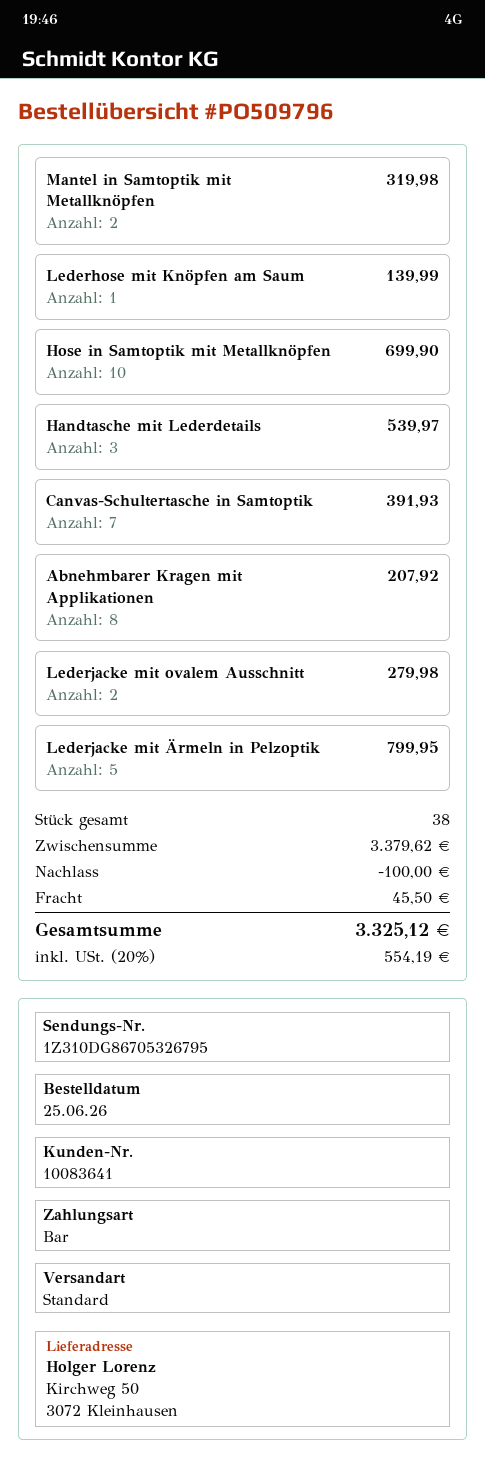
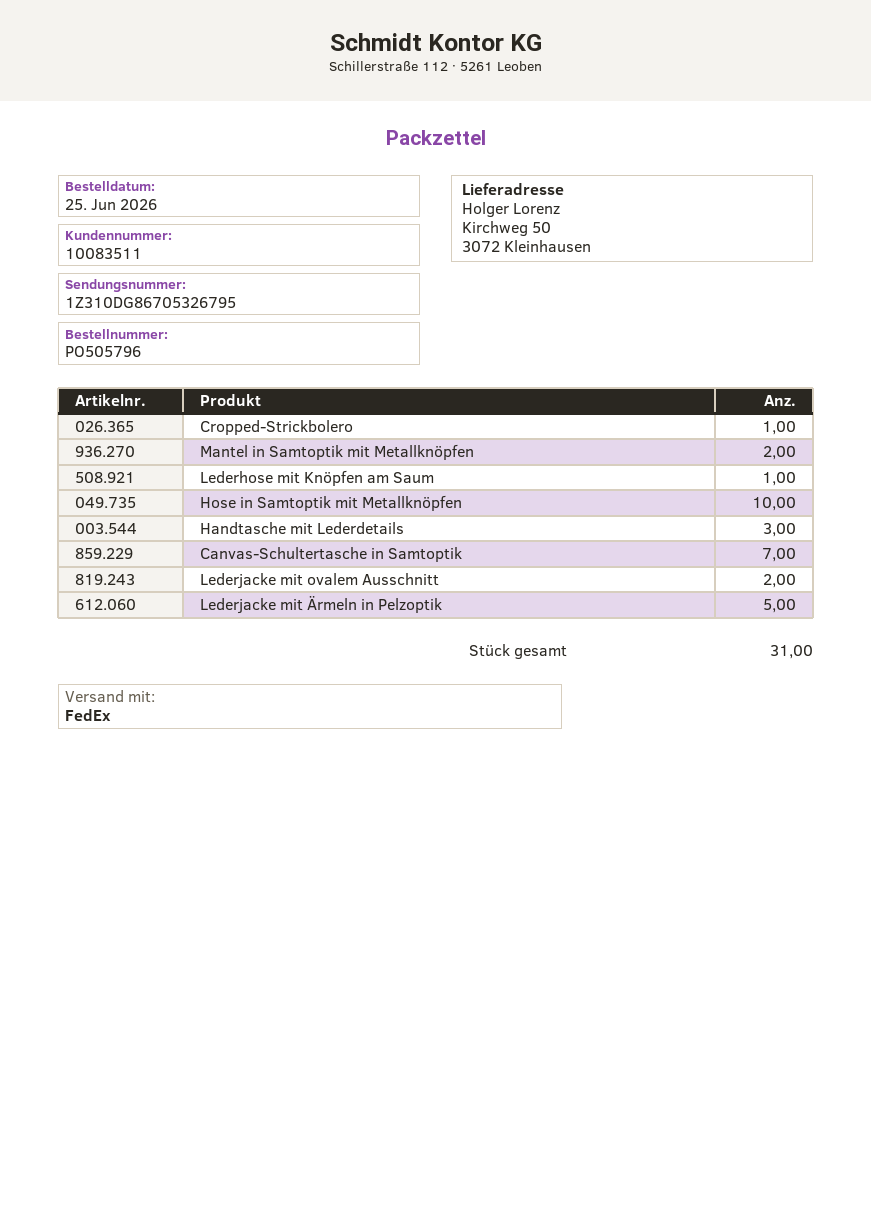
order number: PO509796 -> PO505796
customer number: 10083641 -> 10083511
shipping method: standard -> FedEx
Abnehmbarer Kragen mit Applikationen: 8 -> none
Cropped-Strickbolero: none -> 1
total quantity: 38 -> 31

